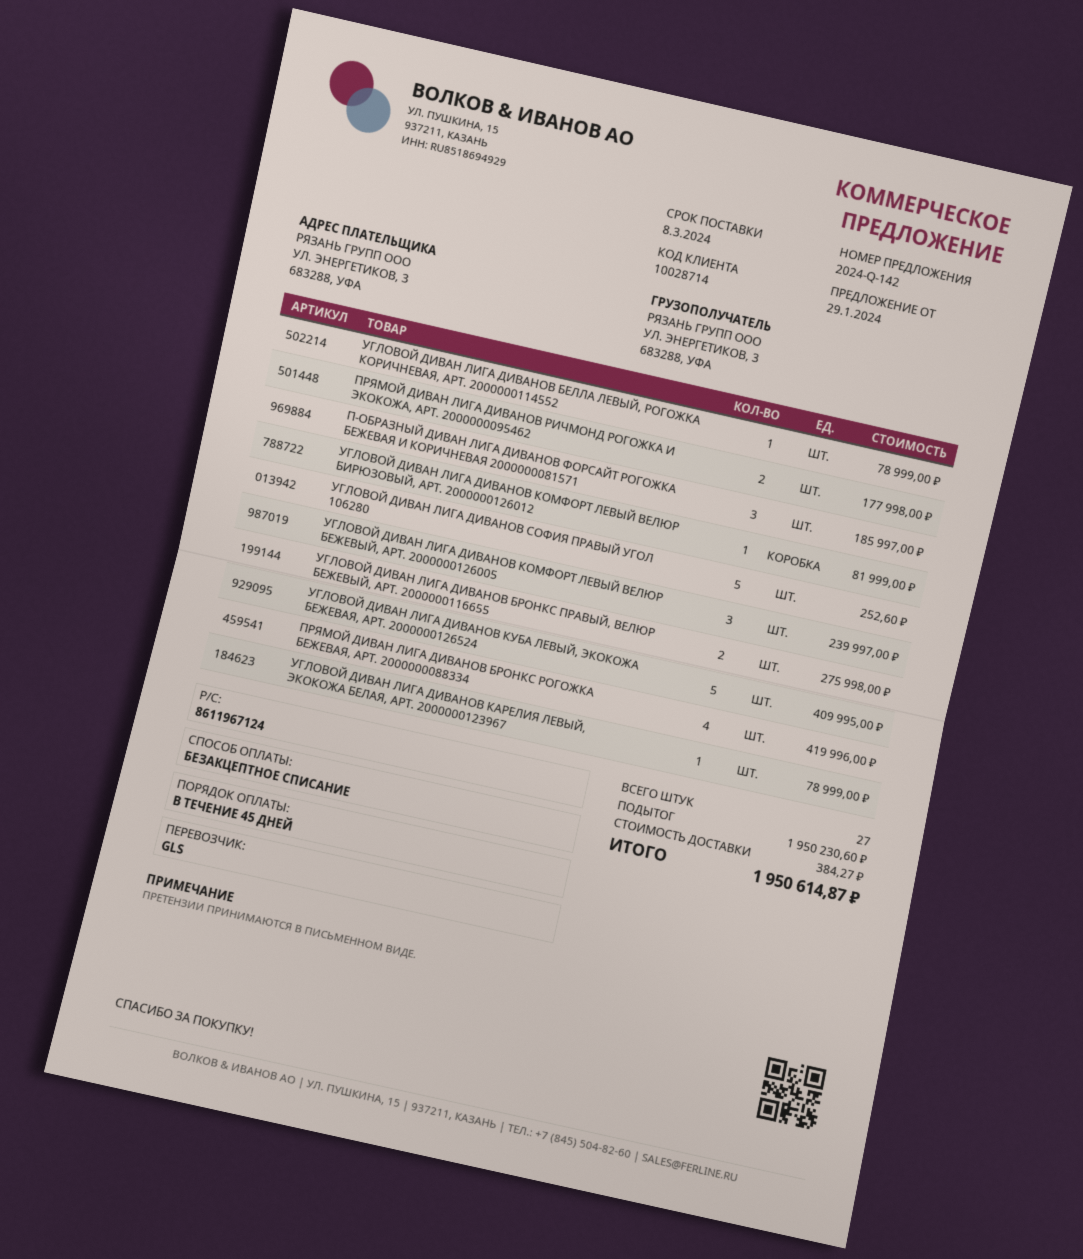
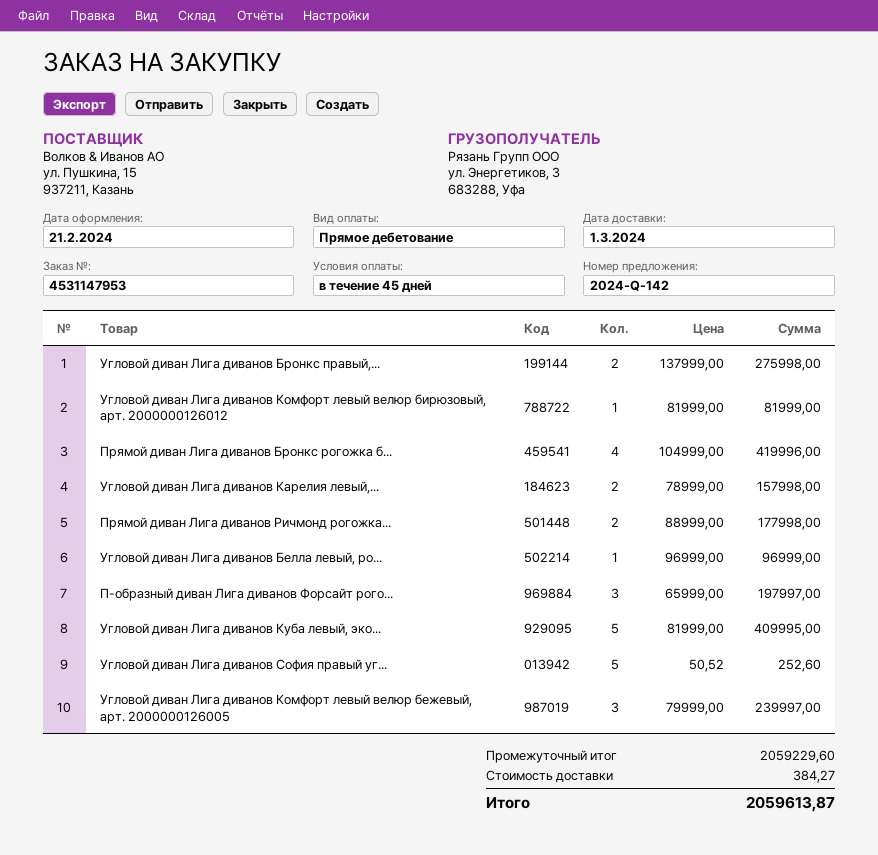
delivery date: 2024-03-08 -> 2024-03-01
УГЛОВОЙ ДИВАН ЛИГА ДИВАНОВ БЕЛЛА ЛЕВЫЙ, РОГОЖКА КОРИЧНЕВАЯ, АРТ. 2000000114552: 1 for 78999.00 -> 1 for 96999.00
П-ОБРАЗНЫЙ ДИВАН ЛИГА ДИВАНОВ ФОРСАЙТ РОГОЖКА БЕЖЕВАЯ И КОРИЧНЕВАЯ 2000000081571: 3 for 185997.00 -> 3 for 197997.00
УГЛОВОЙ ДИВАН ЛИГА ДИВАНОВ КАРЕЛИЯ ЛЕВЫЙ, ЭКОКОЖА БЕЛАЯ, АРТ. 2000000123967: 1 for 78999.00 -> 2 for 157998.00
subtotal: 1950230.60 -> 2059229.60
total: 1950614.87 -> 2059613.87

